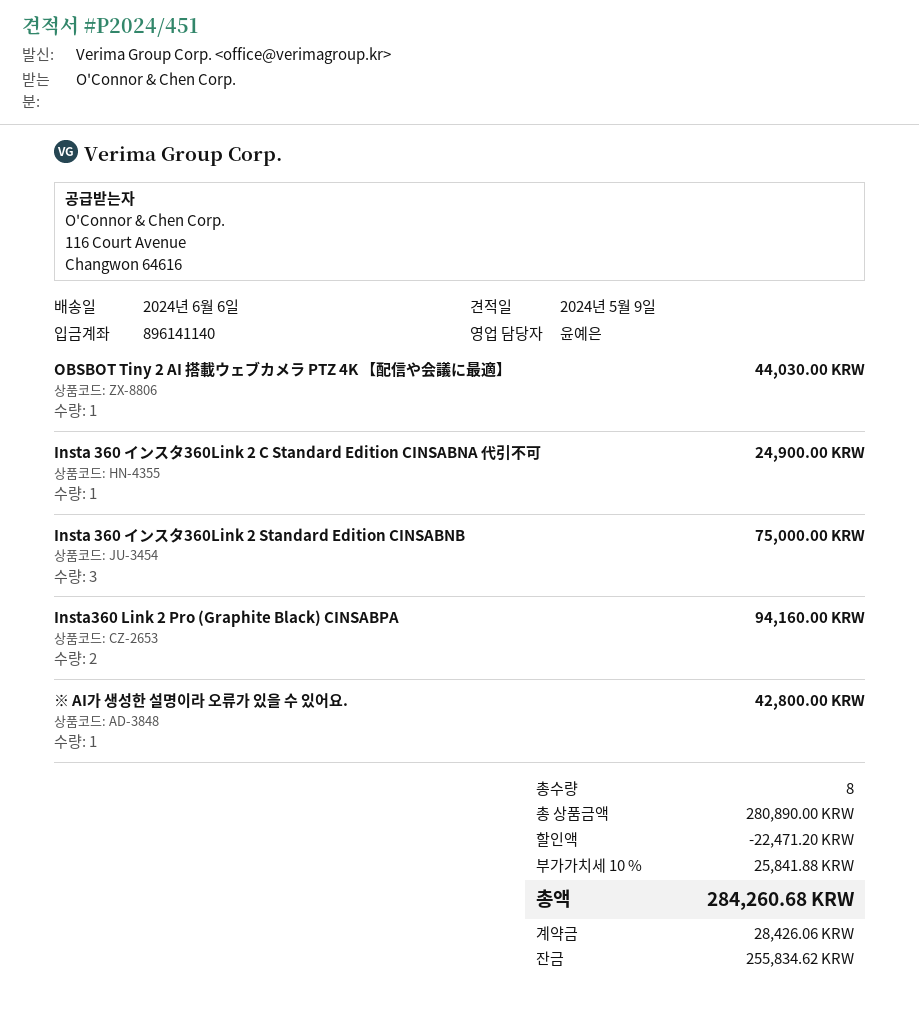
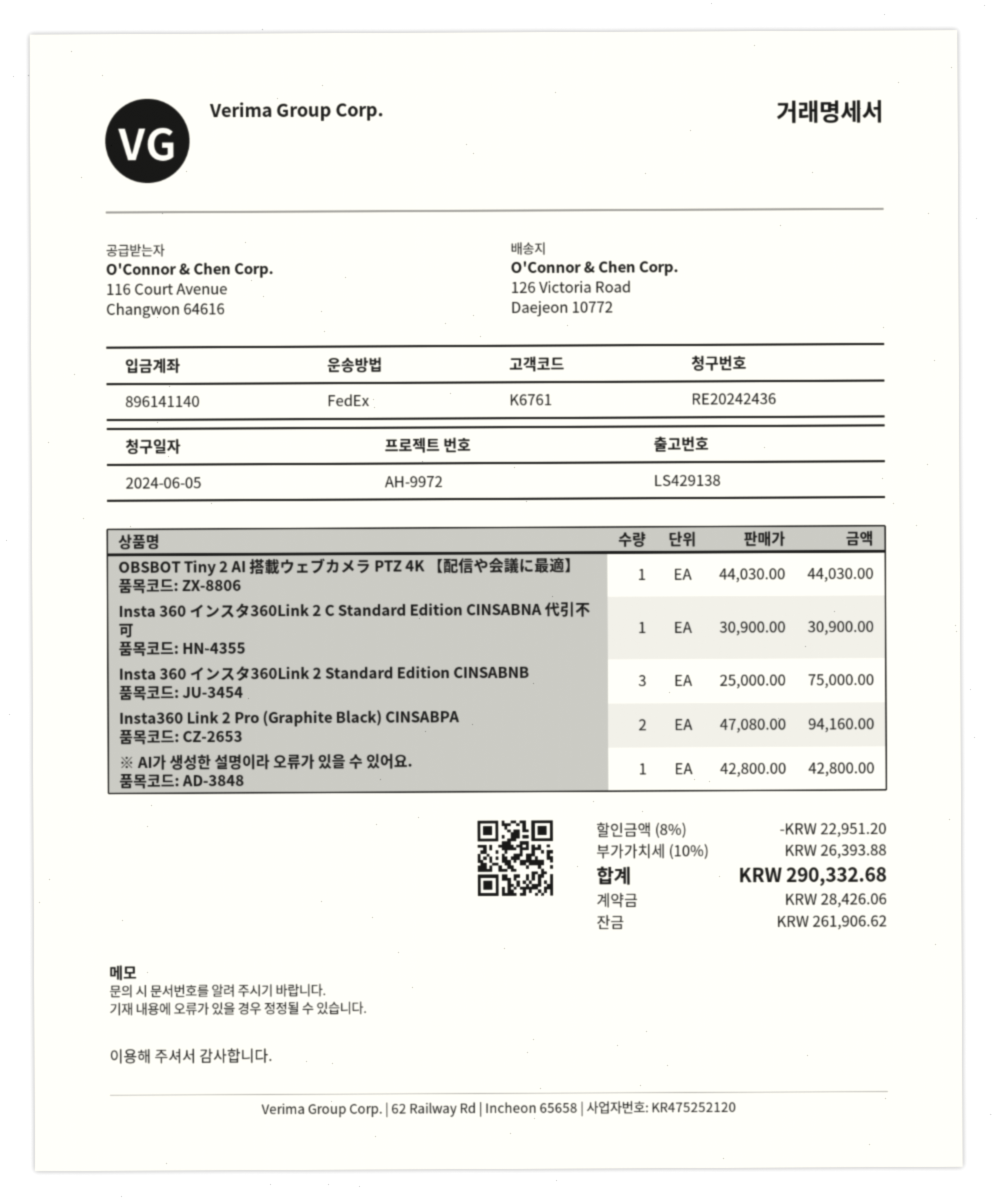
Insta 360 インスタ360Link 2 C Standard Edition CINSABNA 代引不可: 1 for 24900.00 -> 1 for 30900.00
discount: 22471.20 -> 22951.20
tax: 10% = 25841.88 -> 10% = 26393.88
total: 284260.68 -> 290332.68
balance: 255834.62 -> 261906.62

